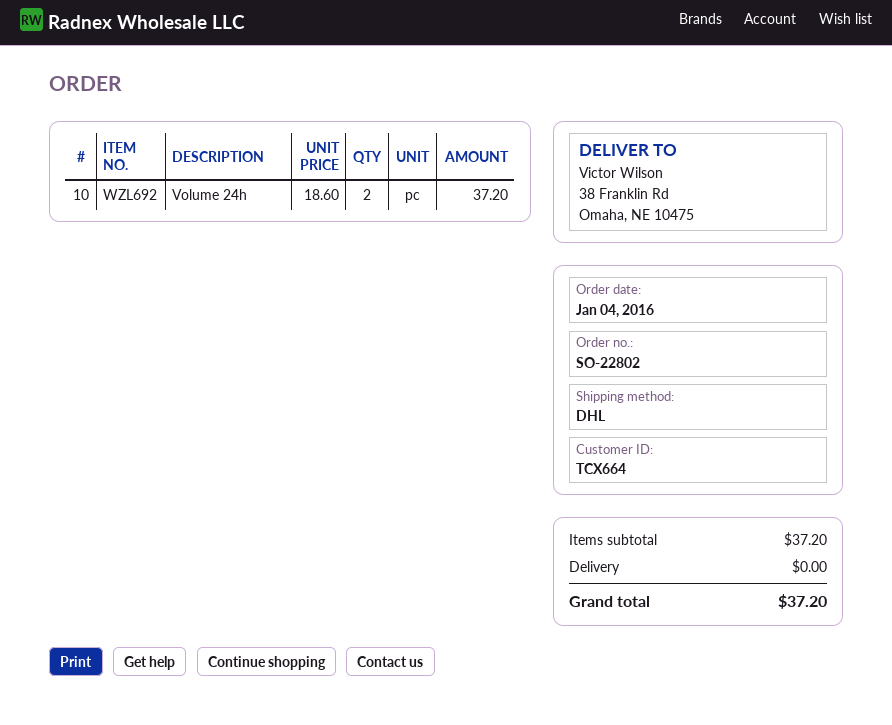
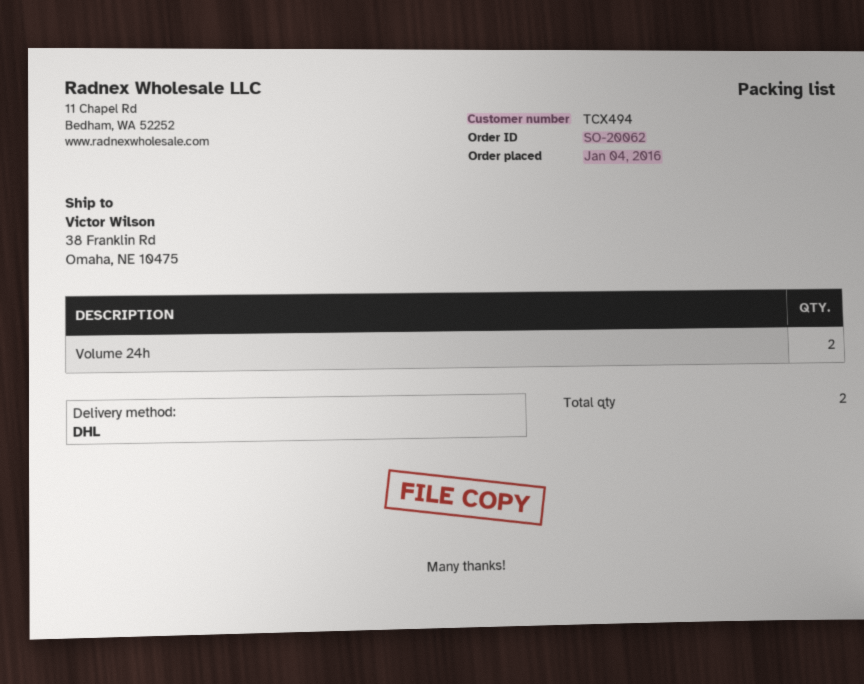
order number: SO-22802 -> SO-20062
customer number: TCX664 -> TCX494

